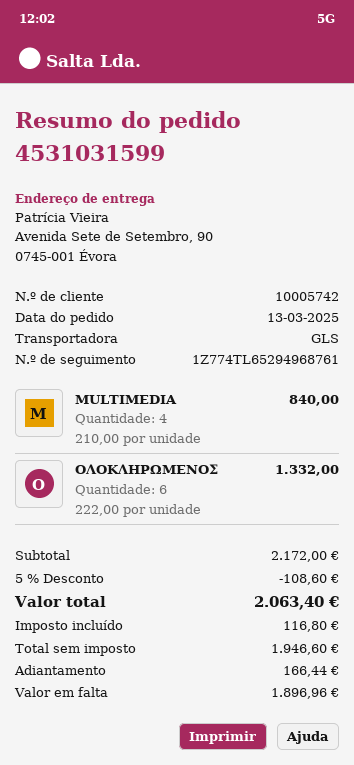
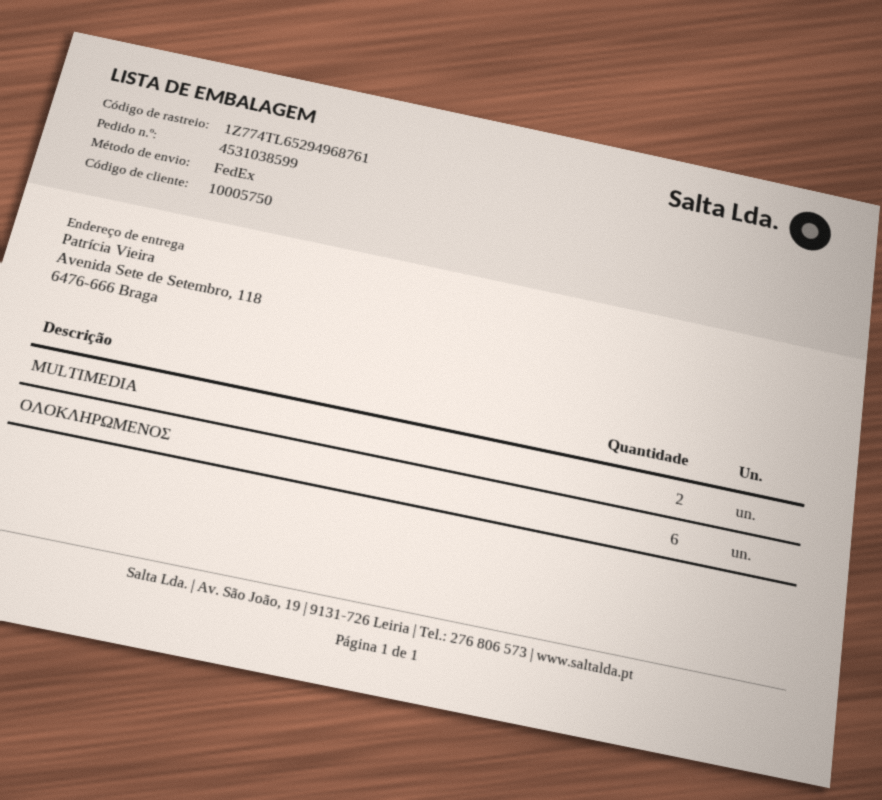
order number: 4531031599 -> 4531038599
customer number: 10005742 -> 10005750
shipping method: GLS -> FedEx
ship to: Avenida Sete de Setembro, 90, 0745-001 Évora -> Avenida Sete de Setembro, 118, 6476-666 Braga
MULTIMEDIA: 4 -> 2

